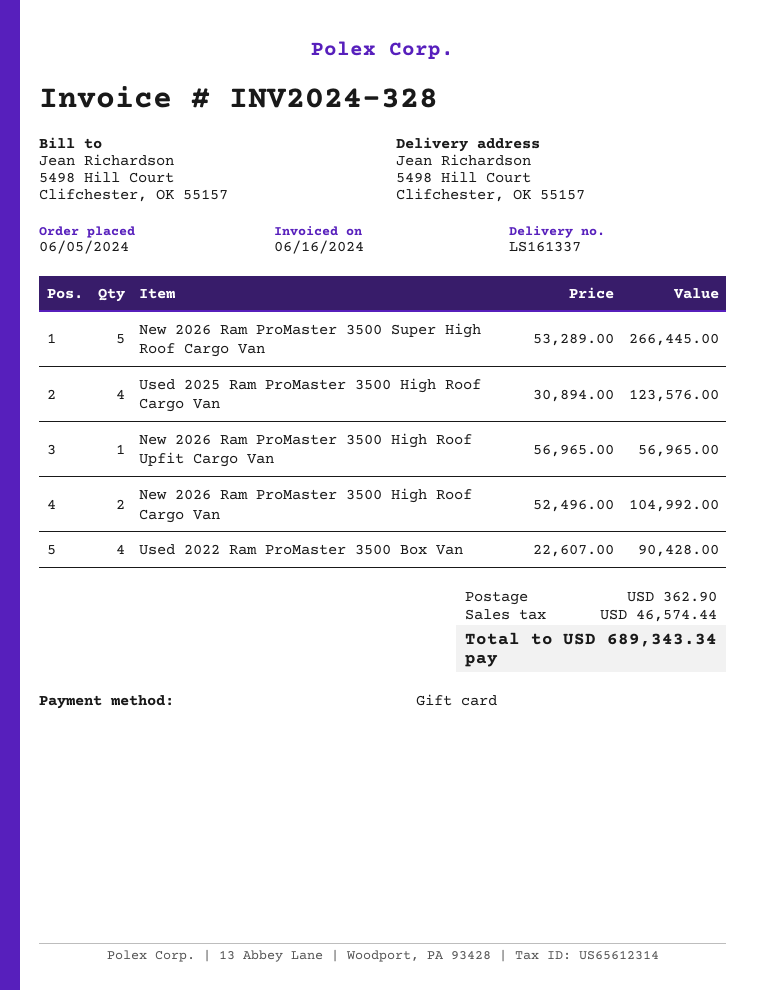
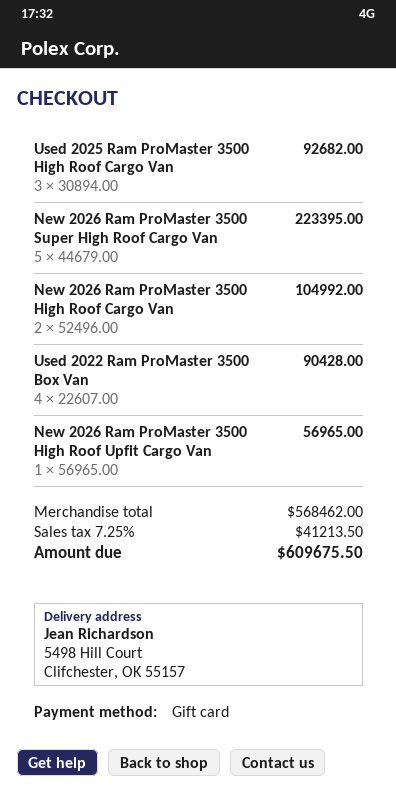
New 2026 Ram ProMaster 3500 Super High Roof Cargo Van: 5 x 53289.00 = 266445.00 -> 5 x 44679.00 = 223395.00
Used 2025 Ram ProMaster 3500 High Roof Cargo Van: 4 x 30894.00 = 123576.00 -> 3 x 30894.00 = 92682.00
shipping: 362.90 -> none
tax: 46574.44 -> 41213.50
total: 689343.34 -> 609675.50

